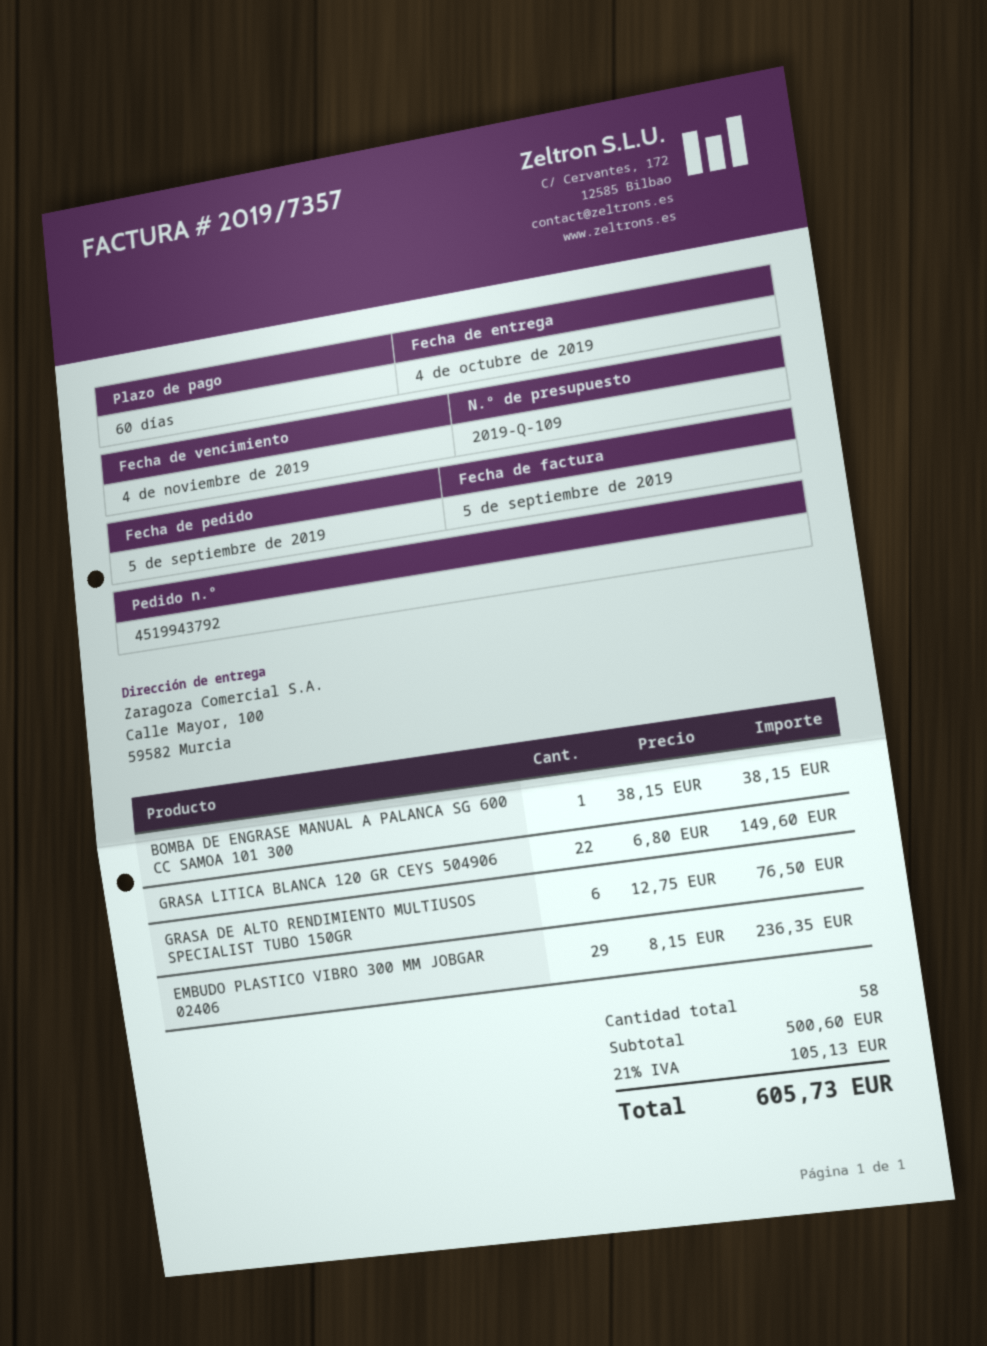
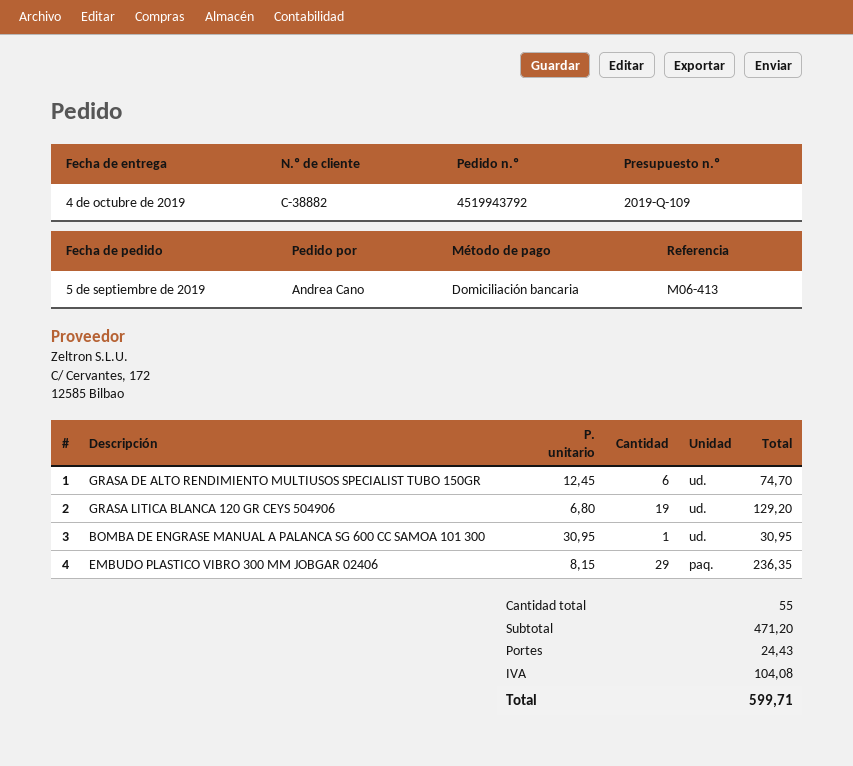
BOMBA DE ENGRASE MANUAL A PALANCA SG 600 CC SAMOA 101 300: 1 x 38.15 = 38.15 -> 1 x 30.95 = 30.95
GRASA LITICA BLANCA 120 GR CEYS 504906: 22 x 6.80 = 149.60 -> 19 x 6.80 = 129.20
GRASA DE ALTO RENDIMIENTO MULTIUSOS SPECIALIST TUBO 150GR: 6 x 12.75 = 76.50 -> 6 x 12.45 = 74.70
total quantity: 58 -> 55
subtotal: 500.60 -> 471.20
shipping: none -> 24.43
tax: 105.13 -> 104.08
total: 605.73 -> 599.71

